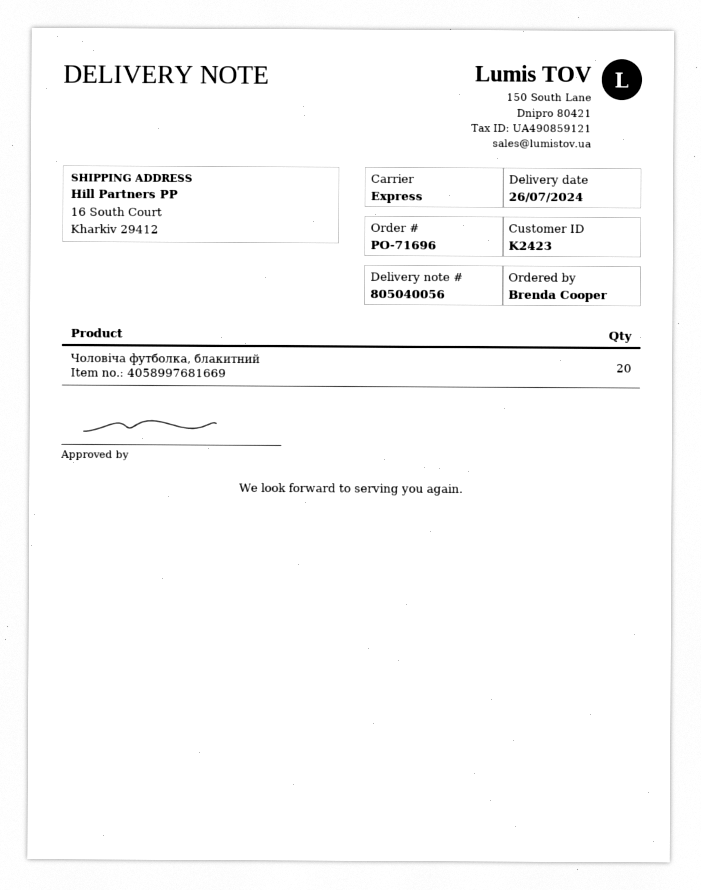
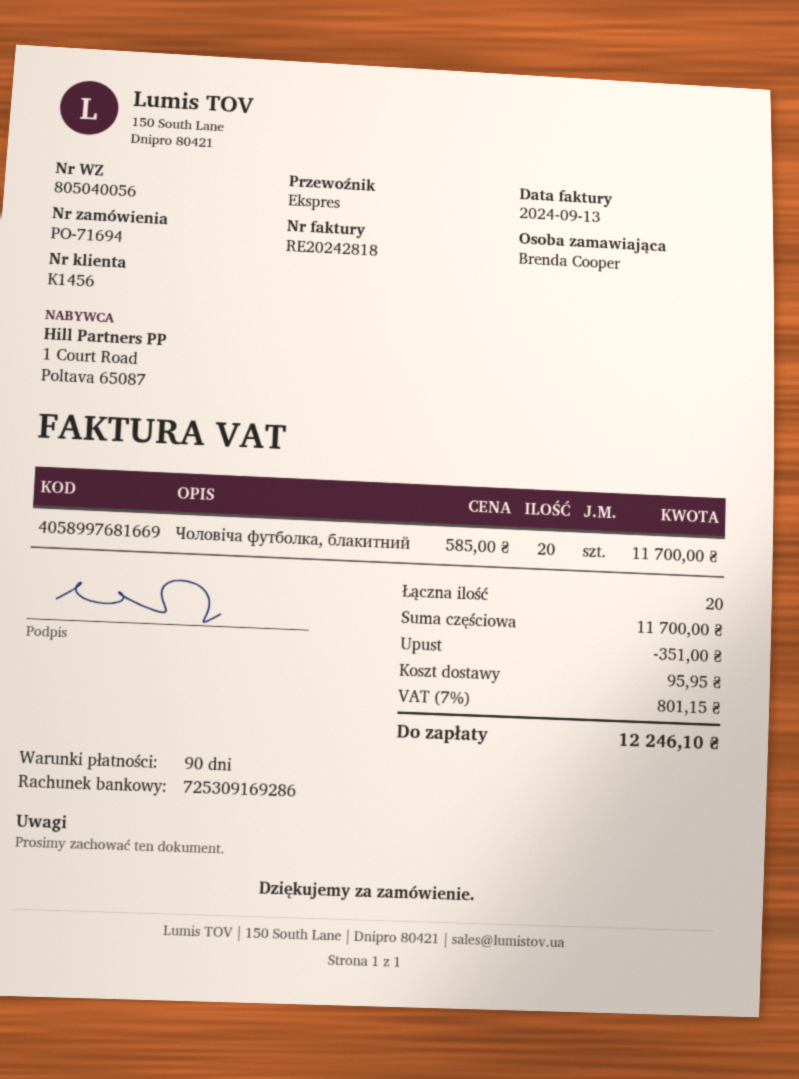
order number: PO-71696 -> PO-71694
customer number: K2423 -> K1456

